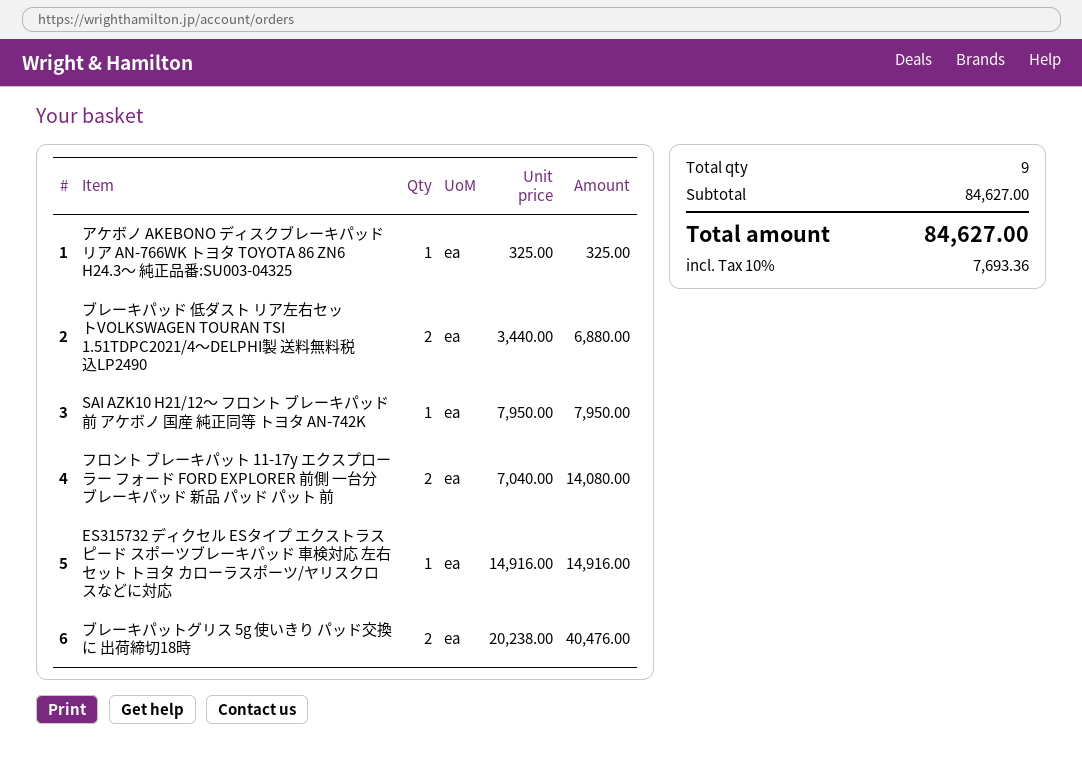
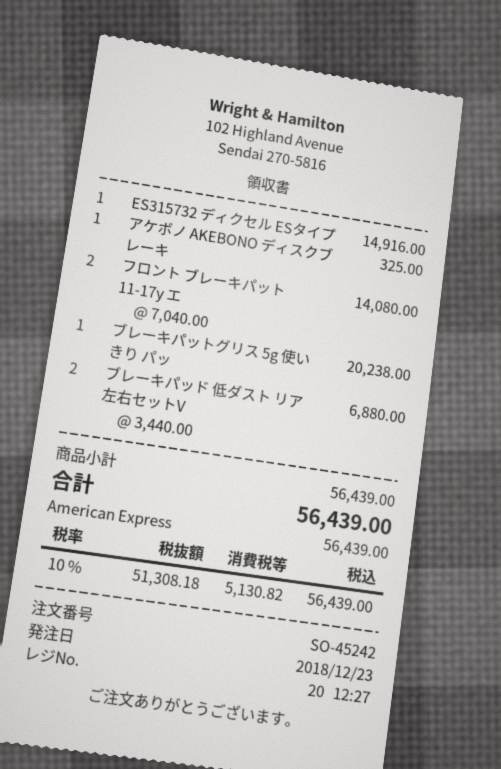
SAI AZK10 H21/12〜 フロント ブレーキパッド 前 アケボノ 国産 純正同等 トヨタ AN-742K: 1 x 7950.00 = 7950.00 -> none
ブレーキパットグリス 5g 使いきり パッド交換に 出荷締切18時: 2 x 20238.00 = 40476.00 -> 1 x 20238.00 = 20238.00
subtotal: 84627.00 -> 56439.00
tax: 10% = 7693.36 -> 10% = 5130.82
total: 84627.00 -> 56439.00

